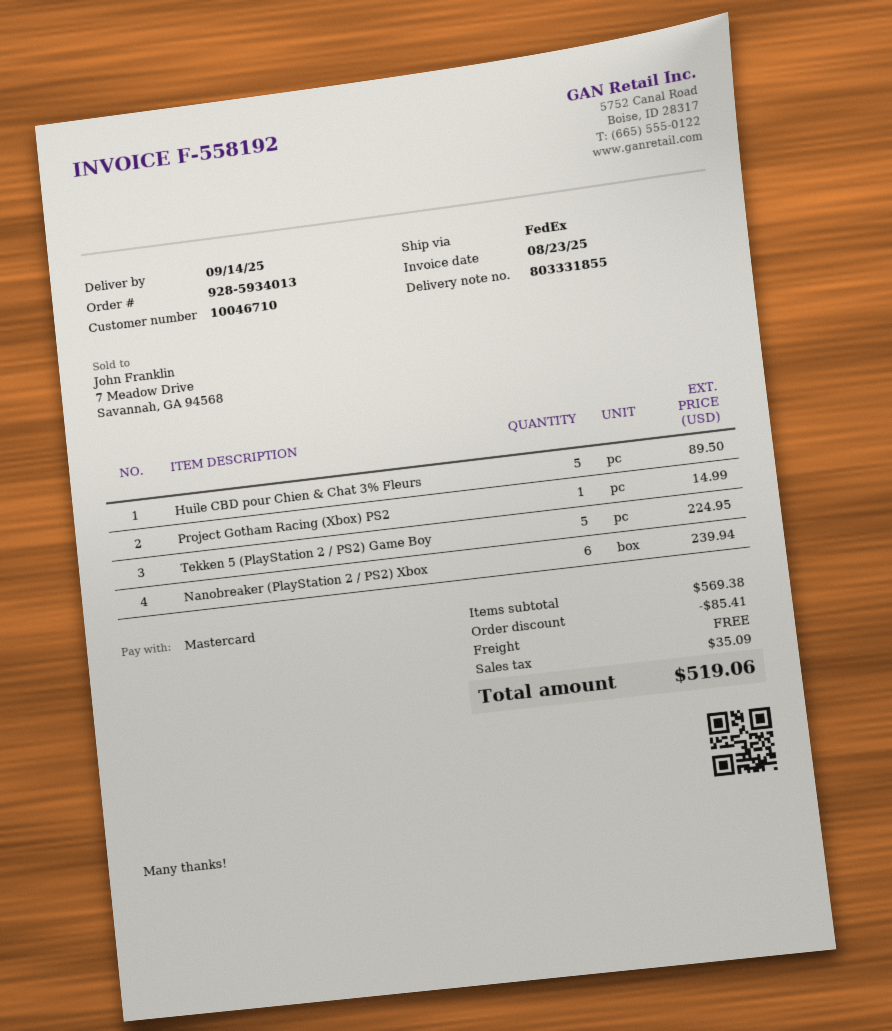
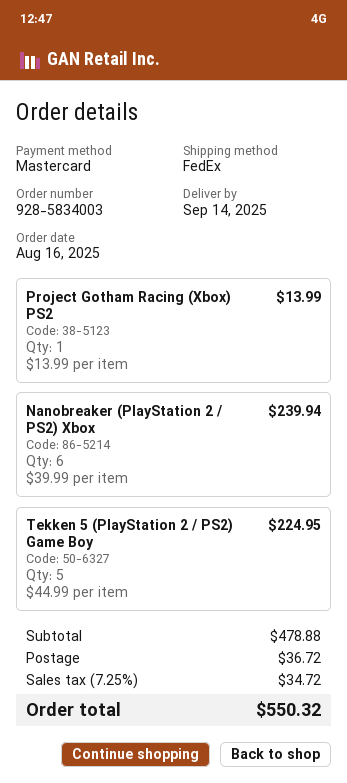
order number: 928-5934013 -> 928-5834003
Huile CBD pour Chien & Chat 3% Fleurs: 5 for 89.50 -> none
Project Gotham Racing (Xbox) PS2: 1 for 14.99 -> 1 for 13.99
subtotal: 569.38 -> 478.88
discount: 85.41 -> none
shipping: 0.00 -> 36.72
tax: 35.09 -> 34.72
total: 519.06 -> 550.32

